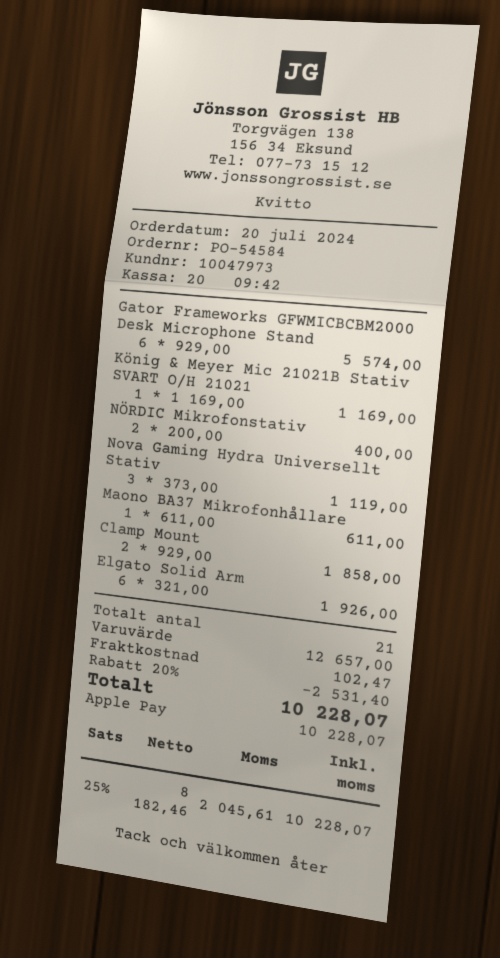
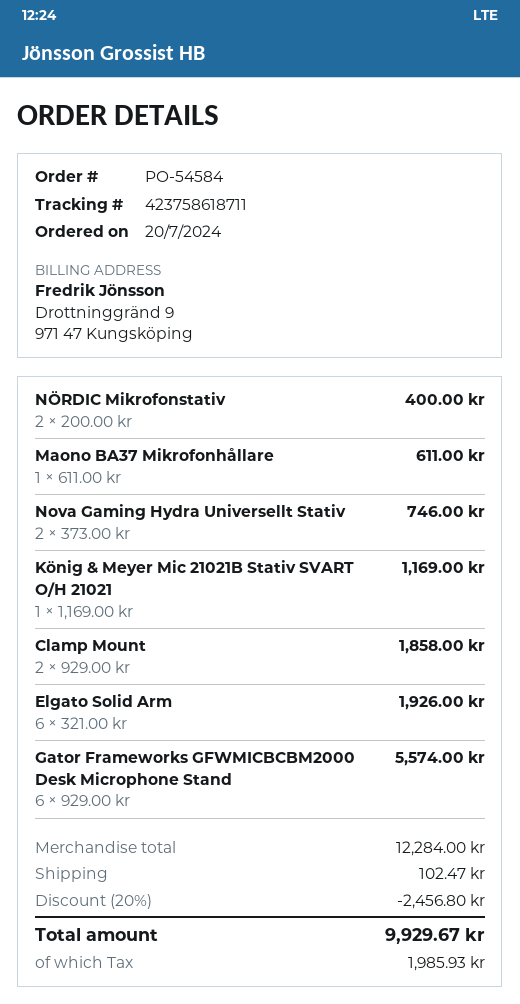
Nova Gaming Hydra Universellt Stativ: 3 x 373.00 = 1119.00 -> 2 x 373.00 = 746.00
subtotal: 12657.00 -> 12284.00
discount: 20% = 2531.40 -> 20% = 2456.80
tax: 2045.61 -> 1985.93
total: 10228.07 -> 9929.67

